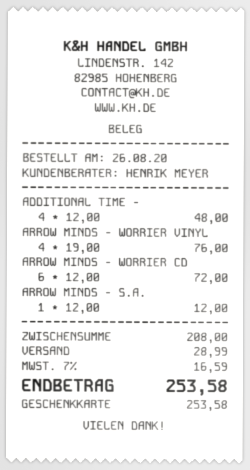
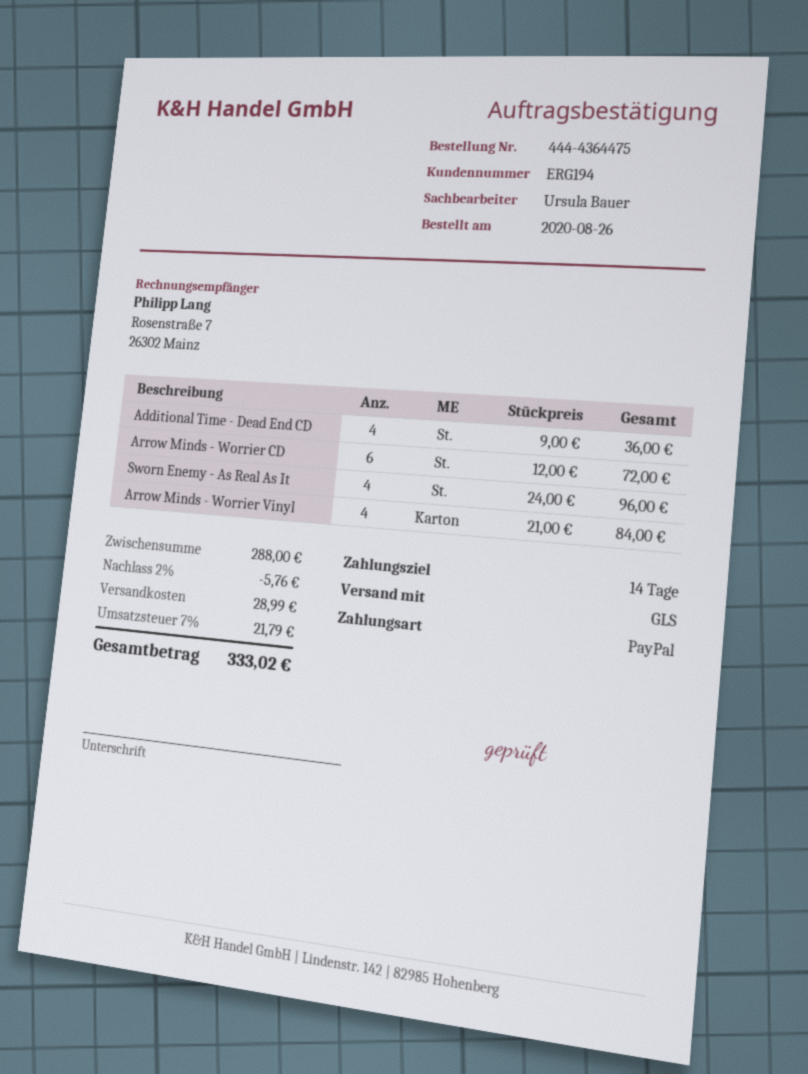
sales rep: HENRIK MEYER -> Ursula Bauer
payment method: gift card -> PayPal
ADDITIONAL TIME -: 4 x 12.00 = 48.00 -> 4 x 9.00 = 36.00
ARROW MINDS - WORRIER VINYL: 4 x 19.00 = 76.00 -> 4 x 21.00 = 84.00
ARROW MINDS - S.A.: 1 x 12.00 = 12.00 -> none
Sworn Enemy - As Real As It: none -> 4 x 24.00 = 96.00
subtotal: 208.00 -> 288.00
discount: none -> 2% = 5.76
tax: 7% = 16.59 -> 7% = 21.79
total: 253.58 -> 333.02

